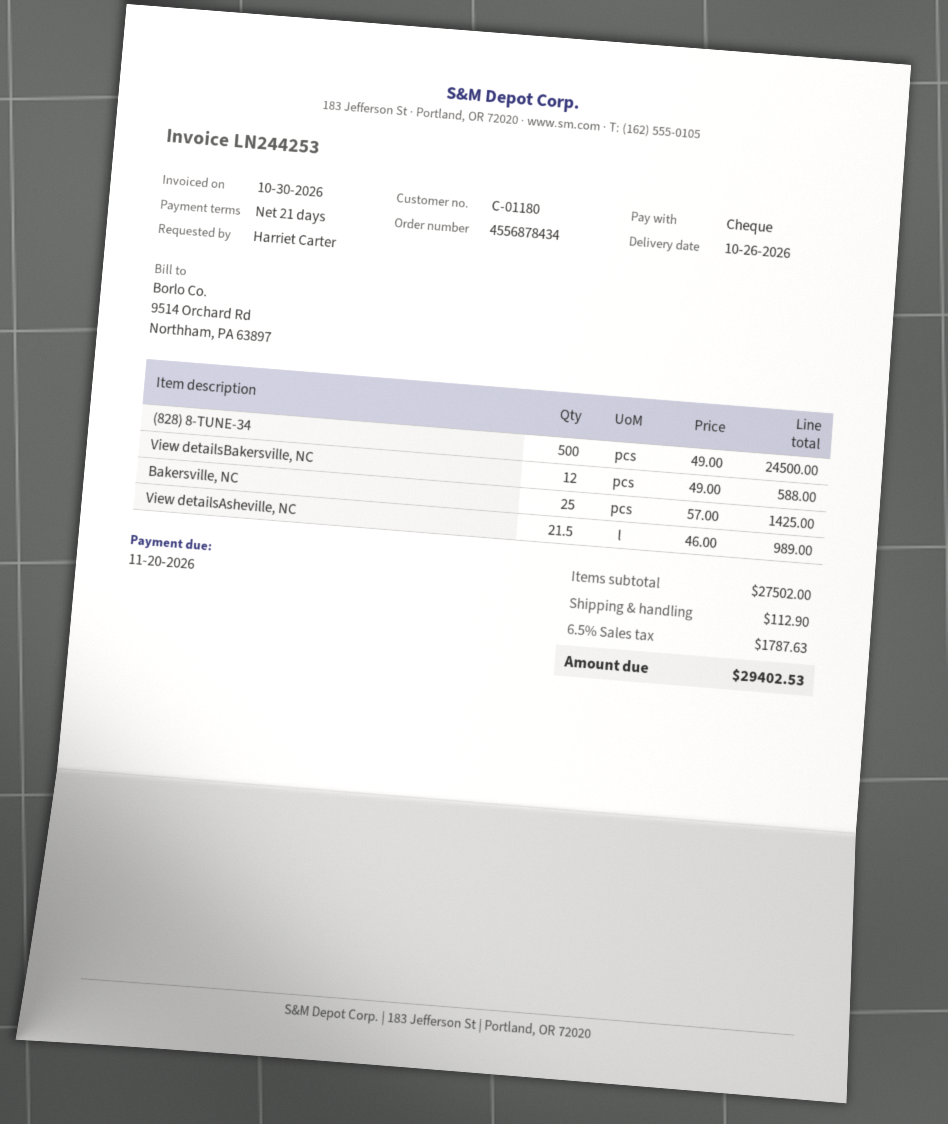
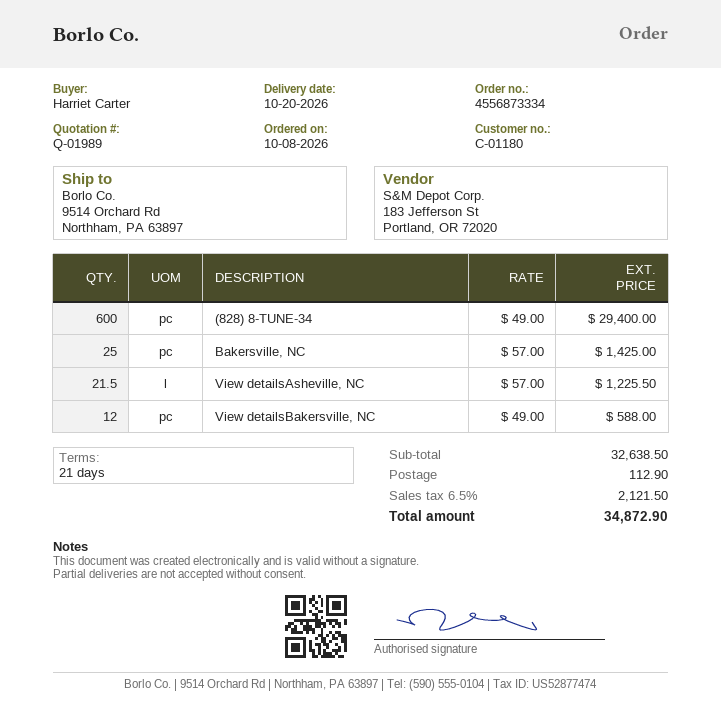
order number: 4556878434 -> 4556873334
delivery date: 2026-10-26 -> 2026-10-20
(828) 8-TUNE-34: 500 x 49.00 = 24500.00 -> 600 x 49.00 = 29400.00
View detailsAsheville, NC: 21.5 x 46.00 = 989.00 -> 21.5 x 57.00 = 1225.50
subtotal: 27502.00 -> 32638.50
tax: 6.5% = 1787.63 -> 6.5% = 2121.50
total: 29402.53 -> 34872.90

